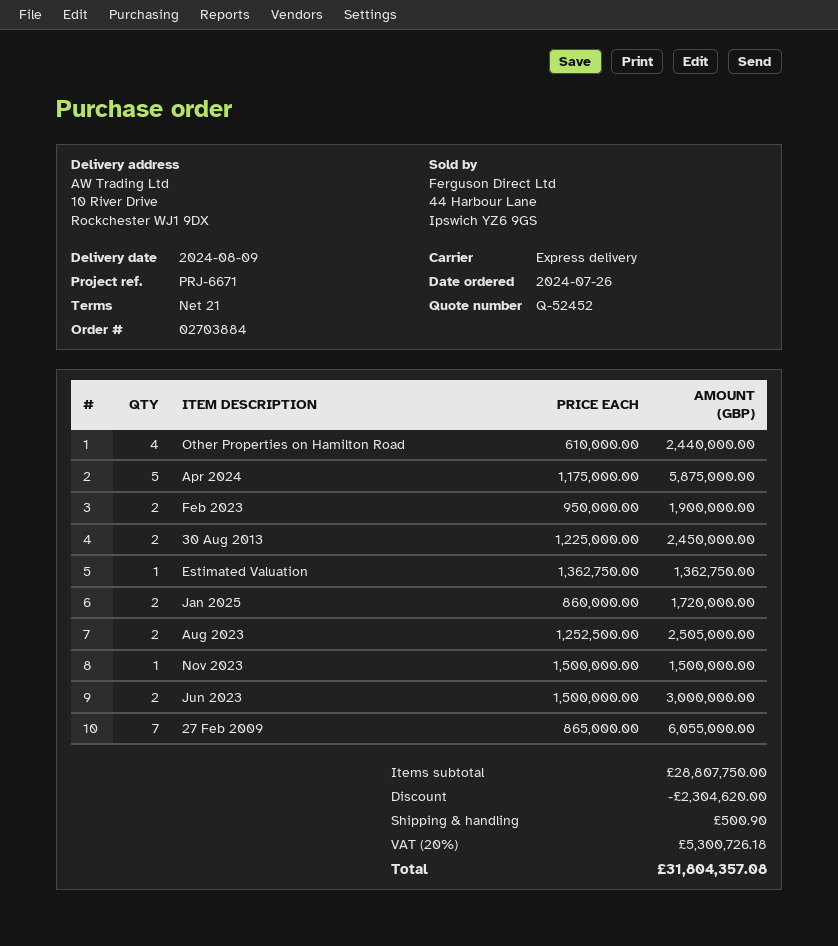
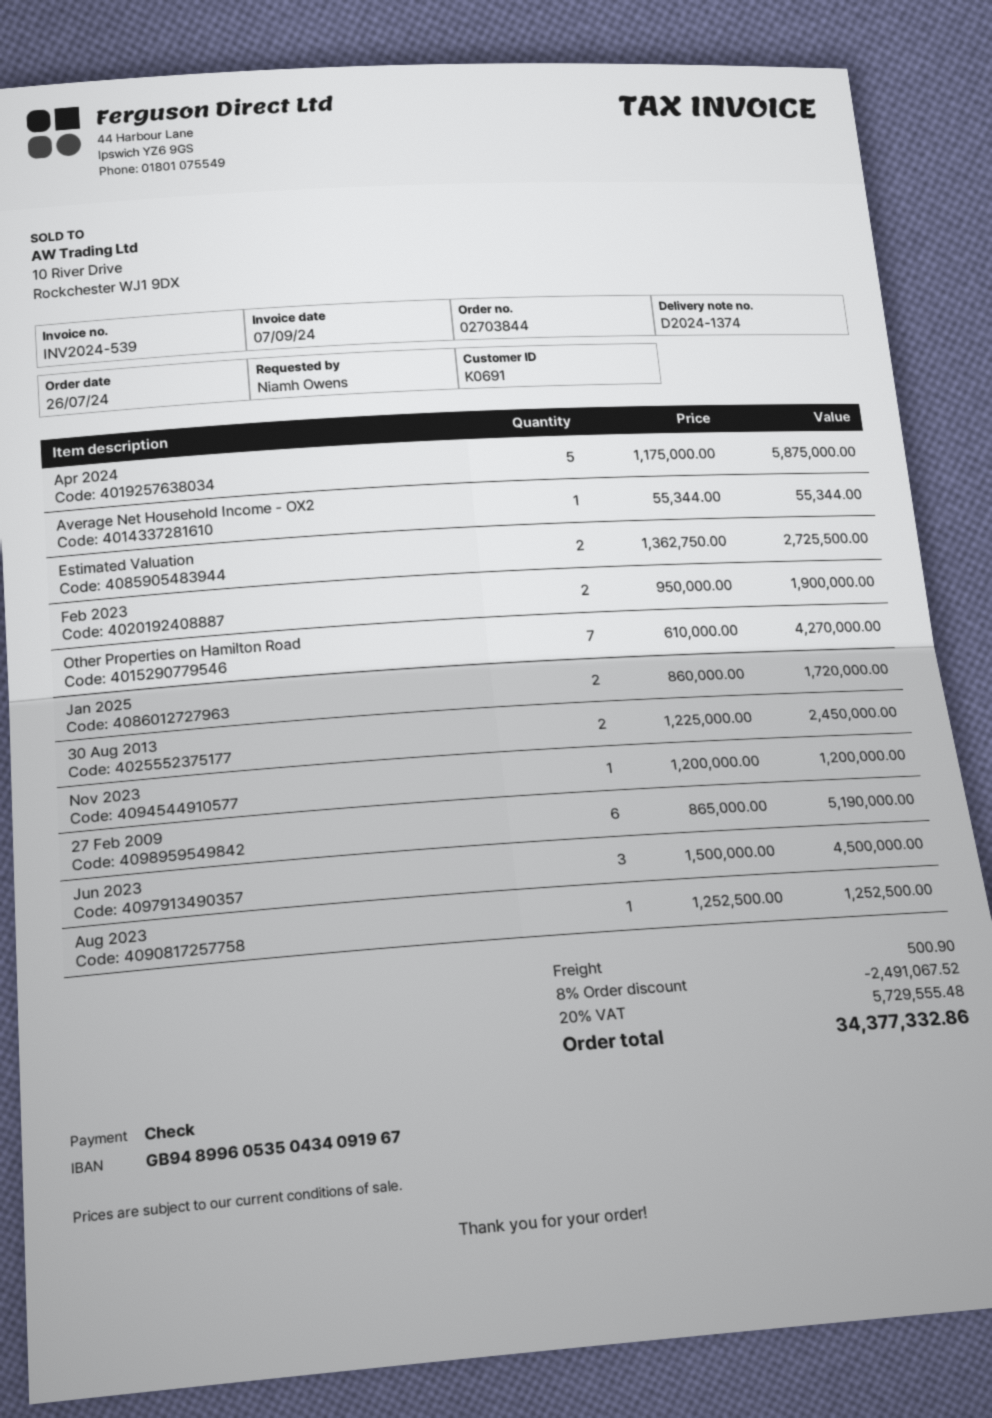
order number: 02703884 -> 02703844
Other Properties on Hamilton Road: 4 x 610000.00 = 2440000.00 -> 7 x 610000.00 = 4270000.00
Estimated Valuation: 1 x 1362750.00 = 1362750.00 -> 2 x 1362750.00 = 2725500.00
Aug 2023: 2 x 1252500.00 = 2505000.00 -> 1 x 1252500.00 = 1252500.00
Nov 2023: 1 x 1500000.00 = 1500000.00 -> 1 x 1200000.00 = 1200000.00
Jun 2023: 2 x 1500000.00 = 3000000.00 -> 3 x 1500000.00 = 4500000.00
27 Feb 2009: 7 x 865000.00 = 6055000.00 -> 6 x 865000.00 = 5190000.00
Average Net Household Income - OX2: none -> 1 x 55344.00 = 55344.00
discount: 2304620.00 -> 2491067.52
tax: 20% = 5300726.18 -> 20% = 5729555.48
total: 31804357.08 -> 34377332.86

